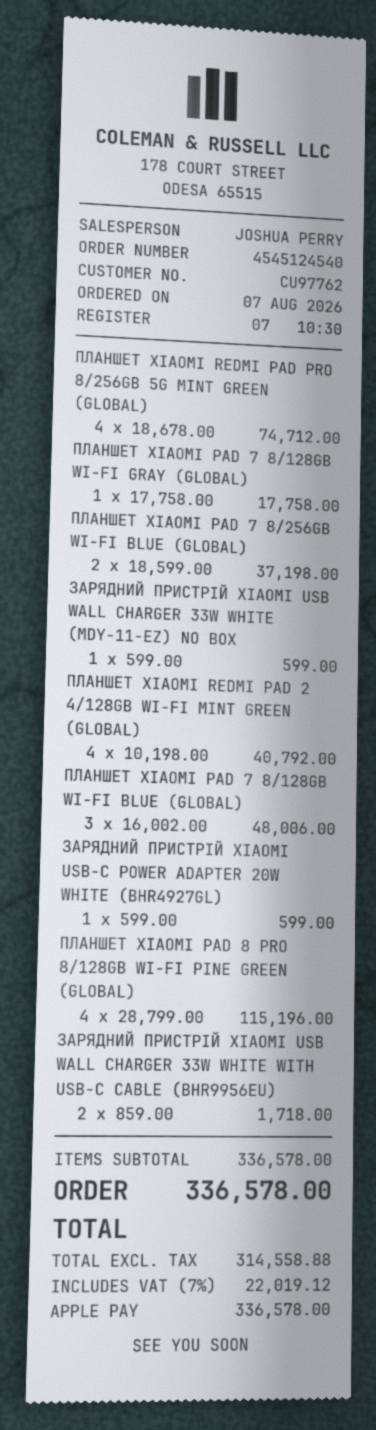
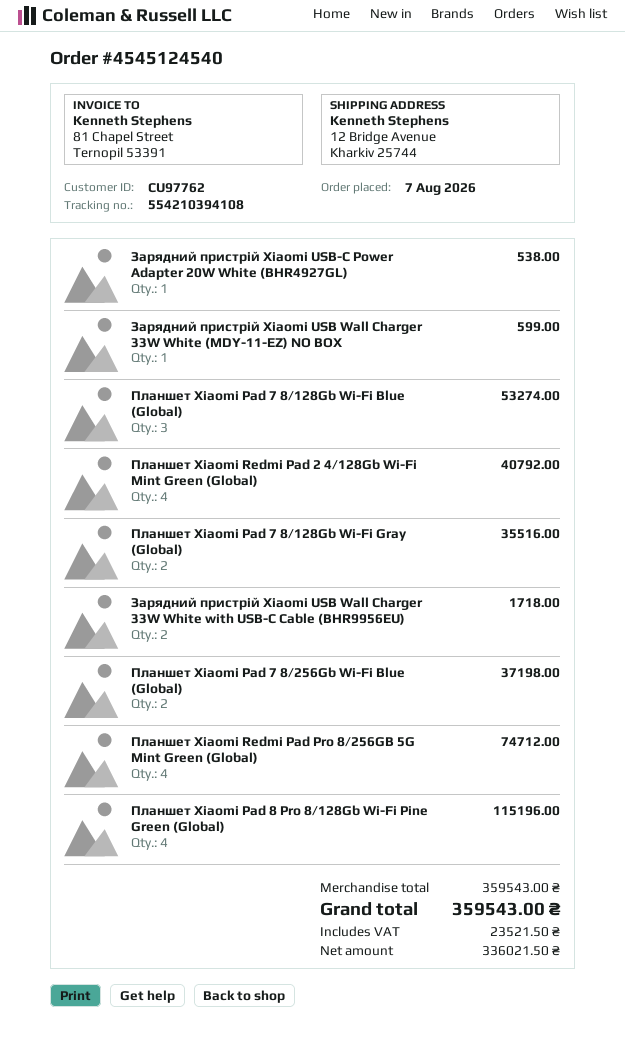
ПЛАНШЕТ XIAOMI PAD 7 8/128GB WI-FI GRAY (GLOBAL): 1 for 17758.00 -> 2 for 35516.00
ПЛАНШЕТ XIAOMI PAD 7 8/128GB WI-FI BLUE (GLOBAL): 3 for 48006.00 -> 3 for 53274.00
ЗАРЯДНИЙ ПРИСТРІЙ XIAOMI USB-C POWER ADAPTER 20W WHITE (BHR4927GL): 1 for 599.00 -> 1 for 538.00
subtotal: 336578.00 -> 359543.00
net: 314558.88 -> 336021.50
tax: 22019.12 -> 23521.50
total: 336578.00 -> 359543.00

